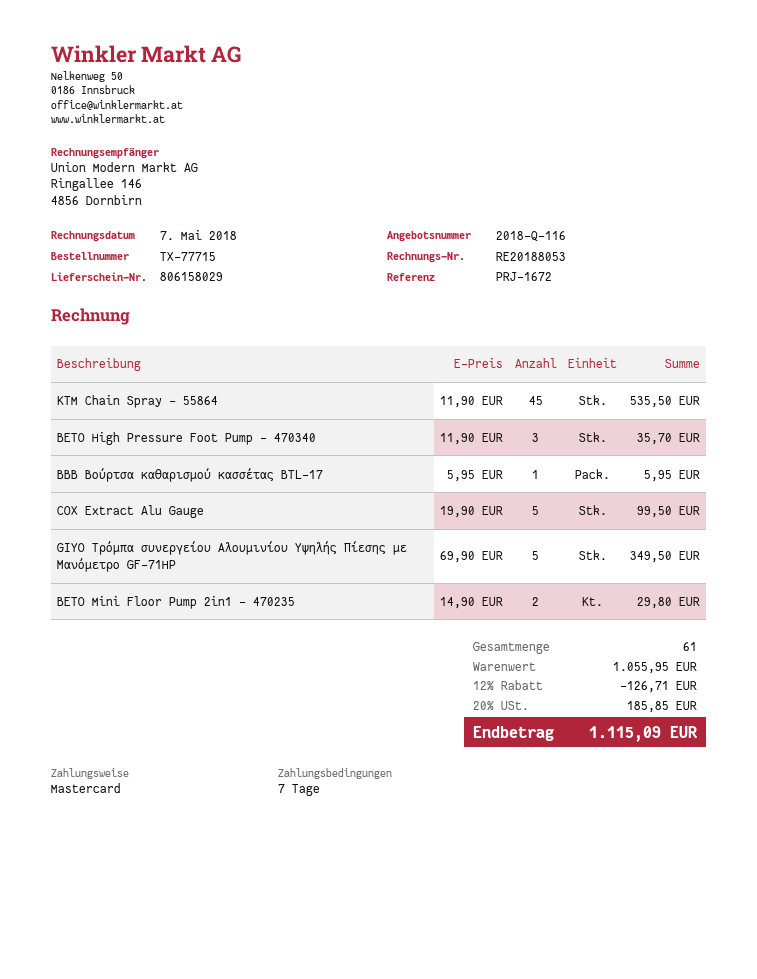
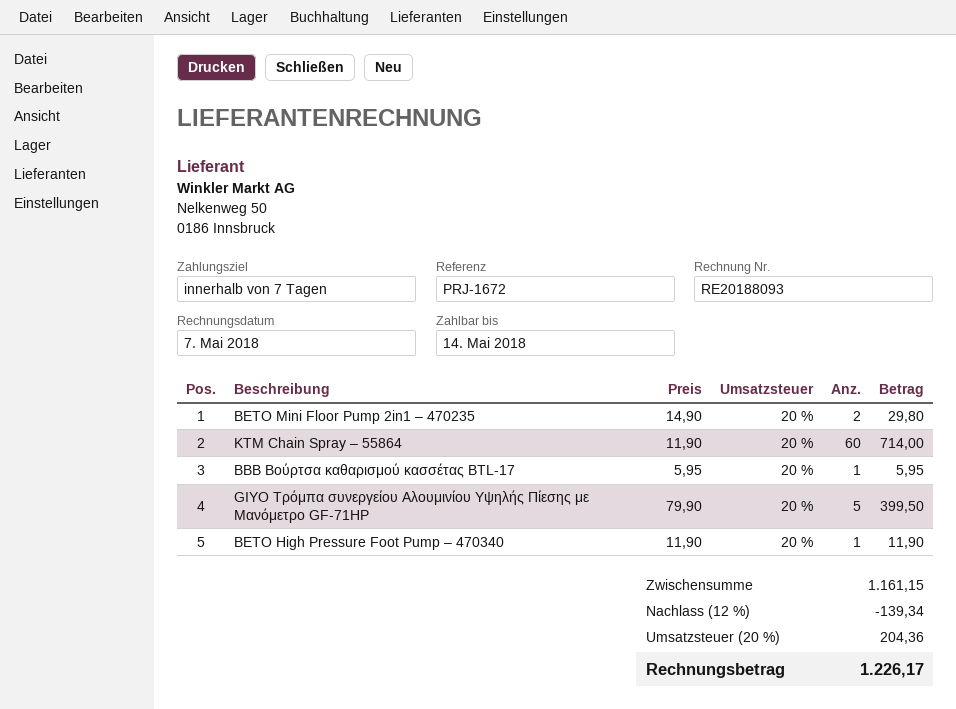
invoice number: RE20188053 -> RE20188093
KTM Chain Spray – 55864: 45 x 11.90 = 535.50 -> 60 x 11.90 = 714.00
BETO High Pressure Foot Pump – 470340: 3 x 11.90 = 35.70 -> 1 x 11.90 = 11.90
COX Extract Alu Gauge: 5 x 19.90 = 99.50 -> none
GIYO Τρόμπα συνεργείου Αλουμινίου Υψηλής Πίεσης με Μανόμετρο GF-71HP: 5 x 69.90 = 349.50 -> 5 x 79.90 = 399.50
subtotal: 1055.95 -> 1161.15
discount: 12% = 126.71 -> 12% = 139.34
tax: 20% = 185.85 -> 20% = 204.36
total: 1115.09 -> 1226.17

